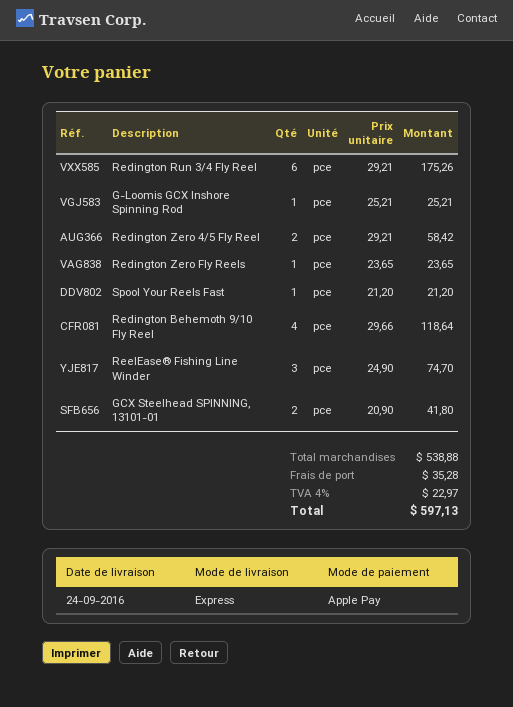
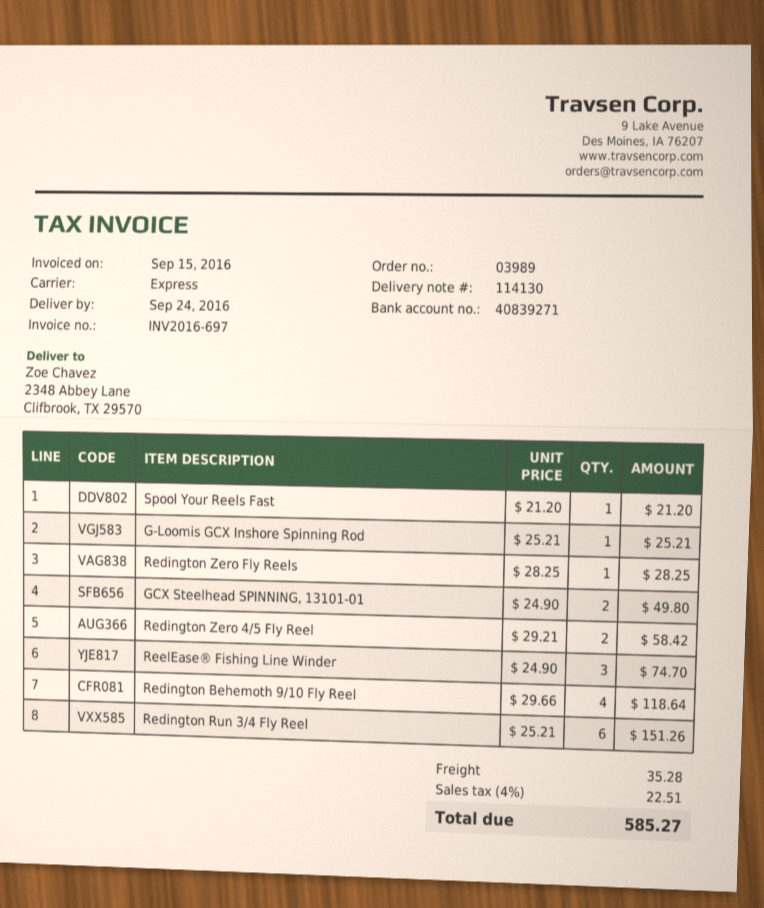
Redington Run 3/4 Fly Reel: 6 x 29.21 = 175.26 -> 6 x 25.21 = 151.26
Redington Zero Fly Reels: 1 x 23.65 = 23.65 -> 1 x 28.25 = 28.25
GCX Steelhead SPINNING, 13101-01: 2 x 20.90 = 41.80 -> 2 x 24.90 = 49.80
tax: 4% = 22.97 -> 4% = 22.51
total: 597.13 -> 585.27

